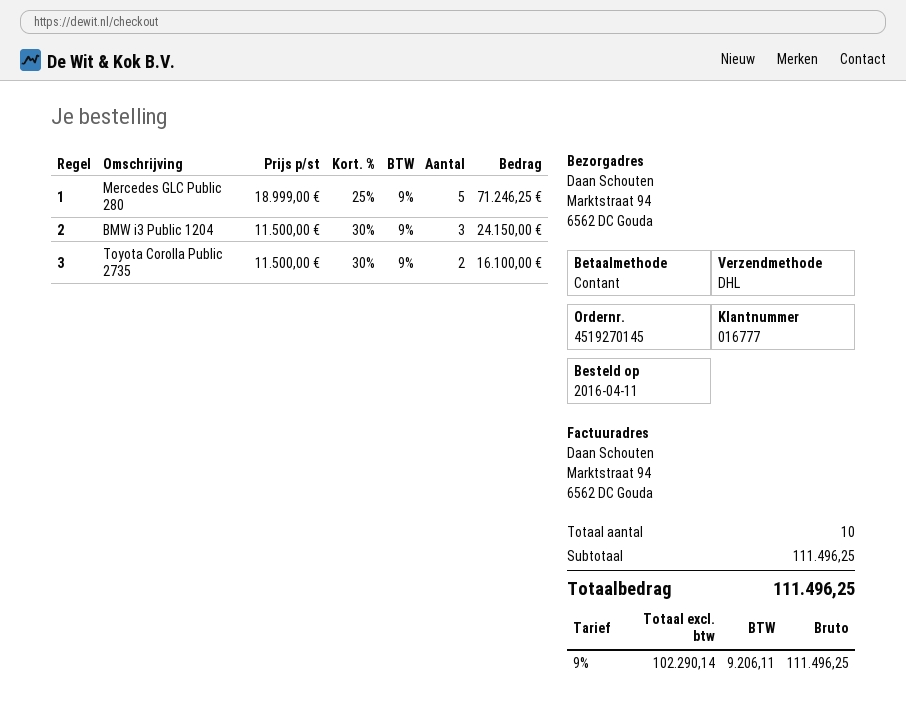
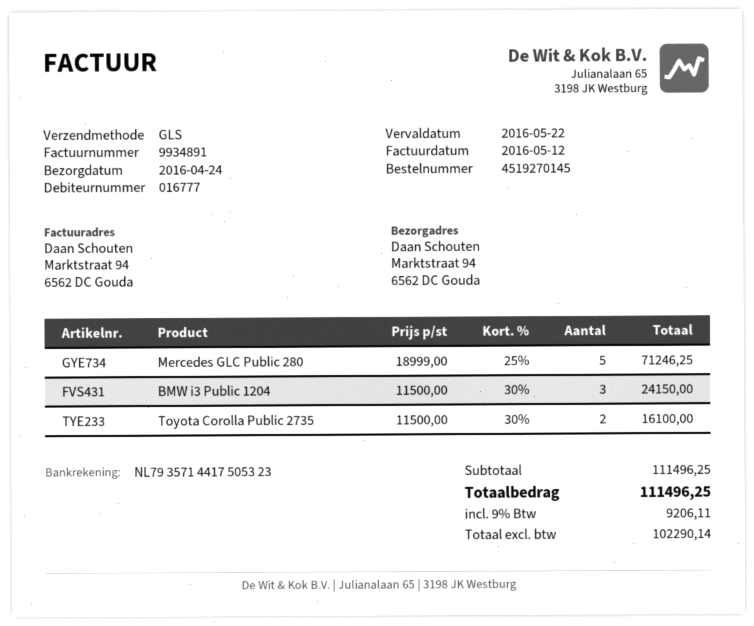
shipping method: DHL -> GLS

